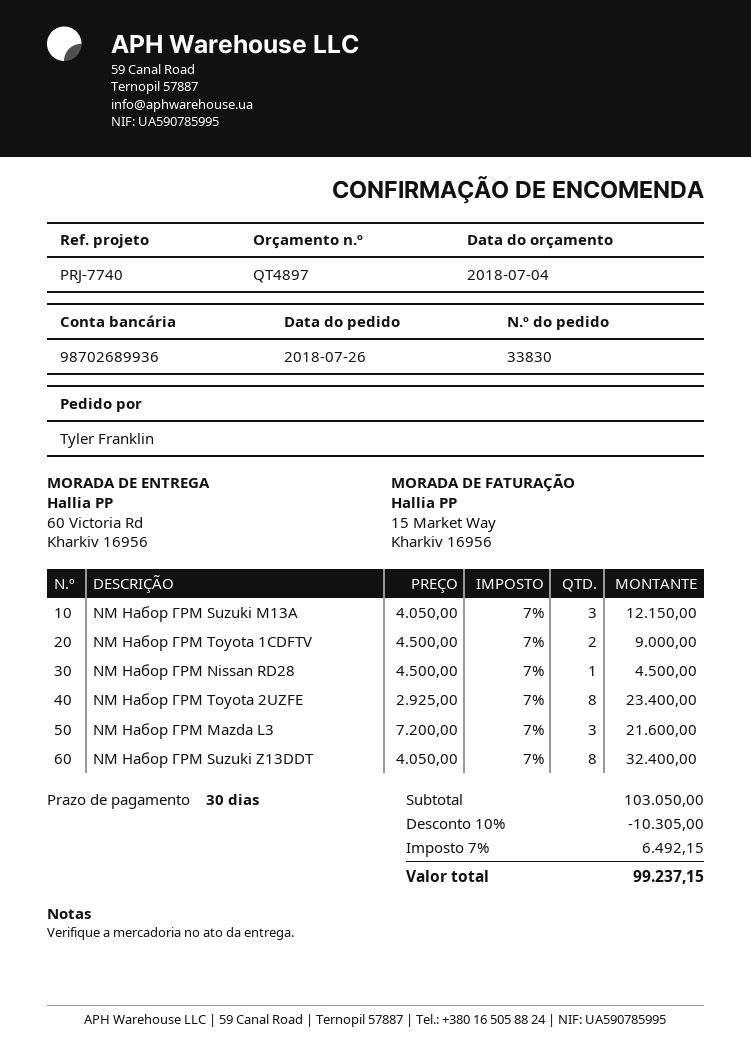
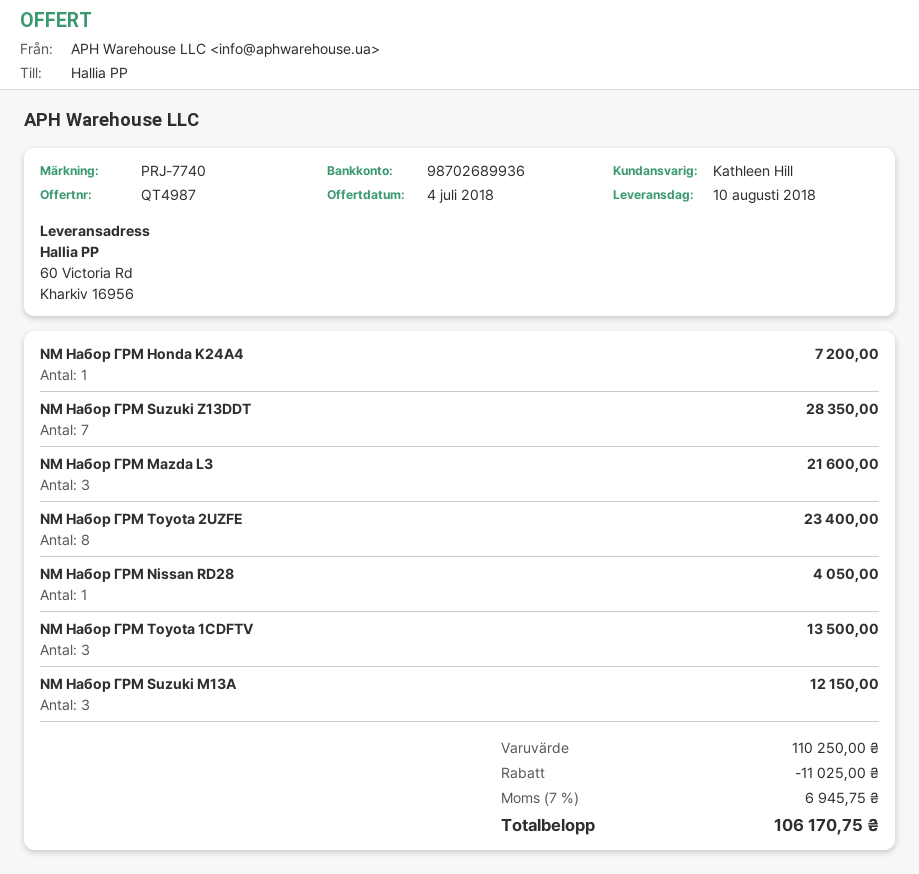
quote number: QT4897 -> QT4987
NM Набор ГРМ Toyota 1CDFTV: 2 for 9000.00 -> 3 for 13500.00
NM Набор ГРМ Nissan RD28: 1 for 4500.00 -> 1 for 4050.00
NM Набор ГРМ Suzuki Z13DDT: 8 for 32400.00 -> 7 for 28350.00
NM Набор ГРМ Honda K24A4: none -> 1 for 7200.00
subtotal: 103050.00 -> 110250.00
discount: 10305.00 -> 11025.00
tax: 7% = 6492.15 -> 7% = 6945.75
total: 99237.15 -> 106170.75

